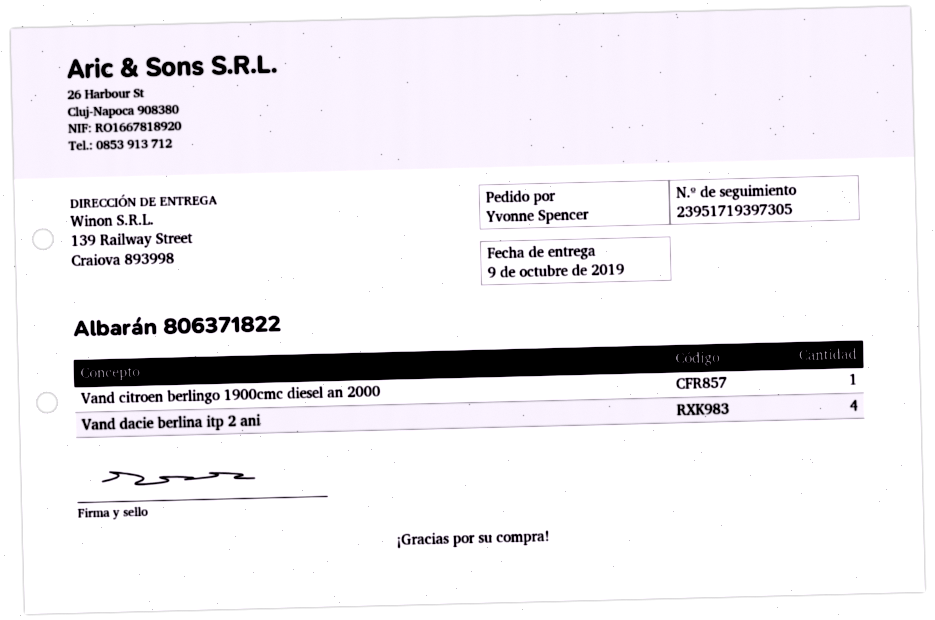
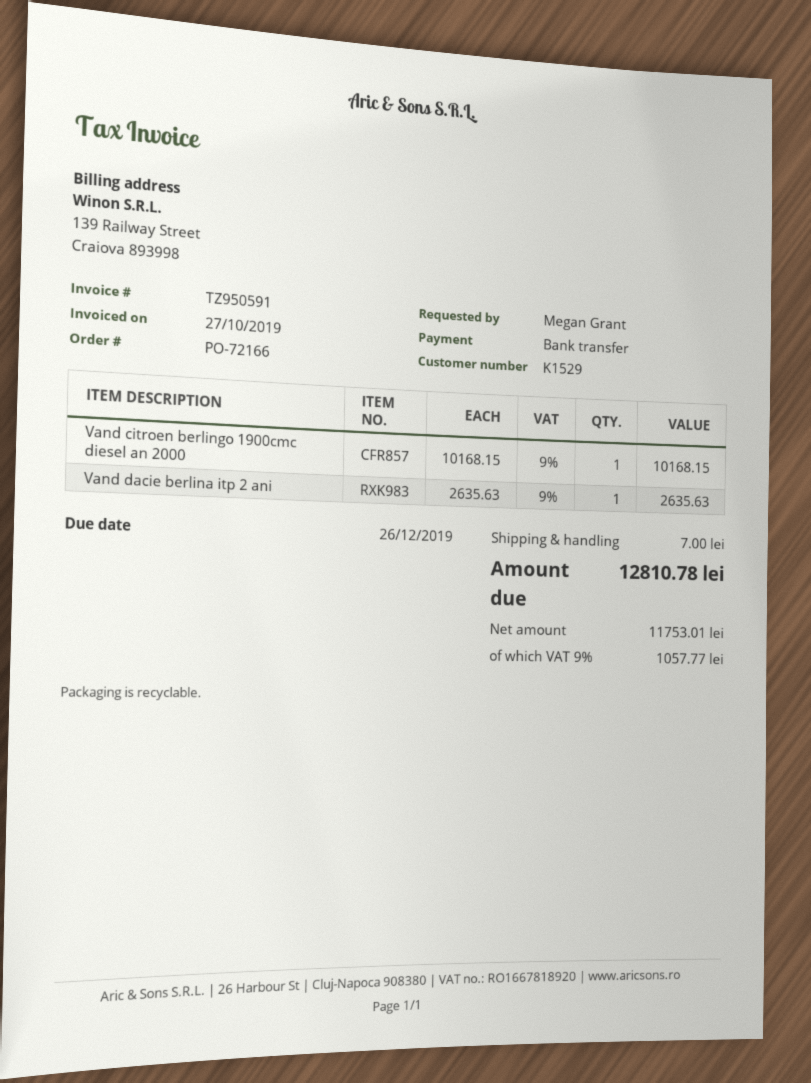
ordered by: Yvonne Spencer -> Megan Grant
Vand dacie berlina itp 2 ani: 4 -> 1

